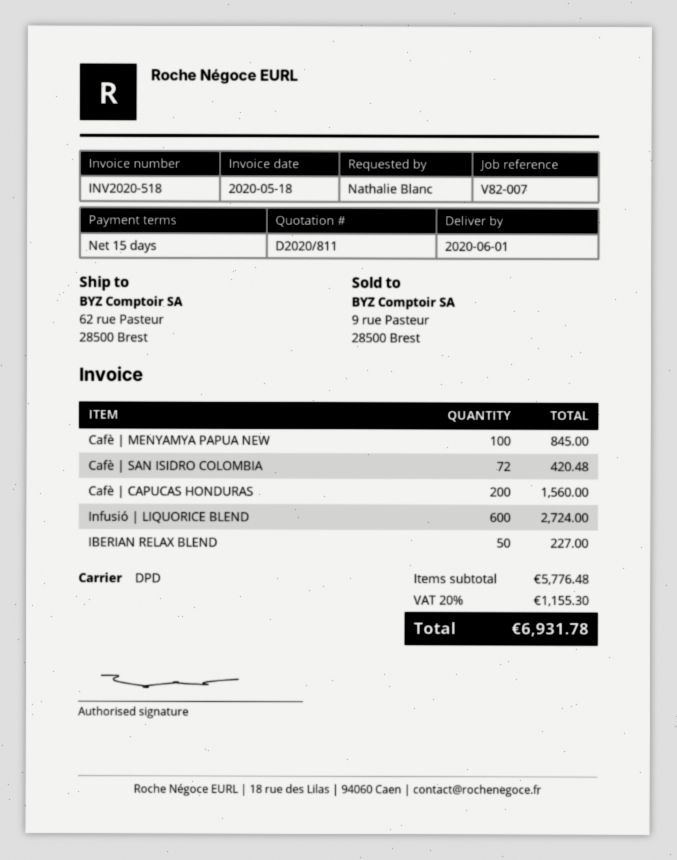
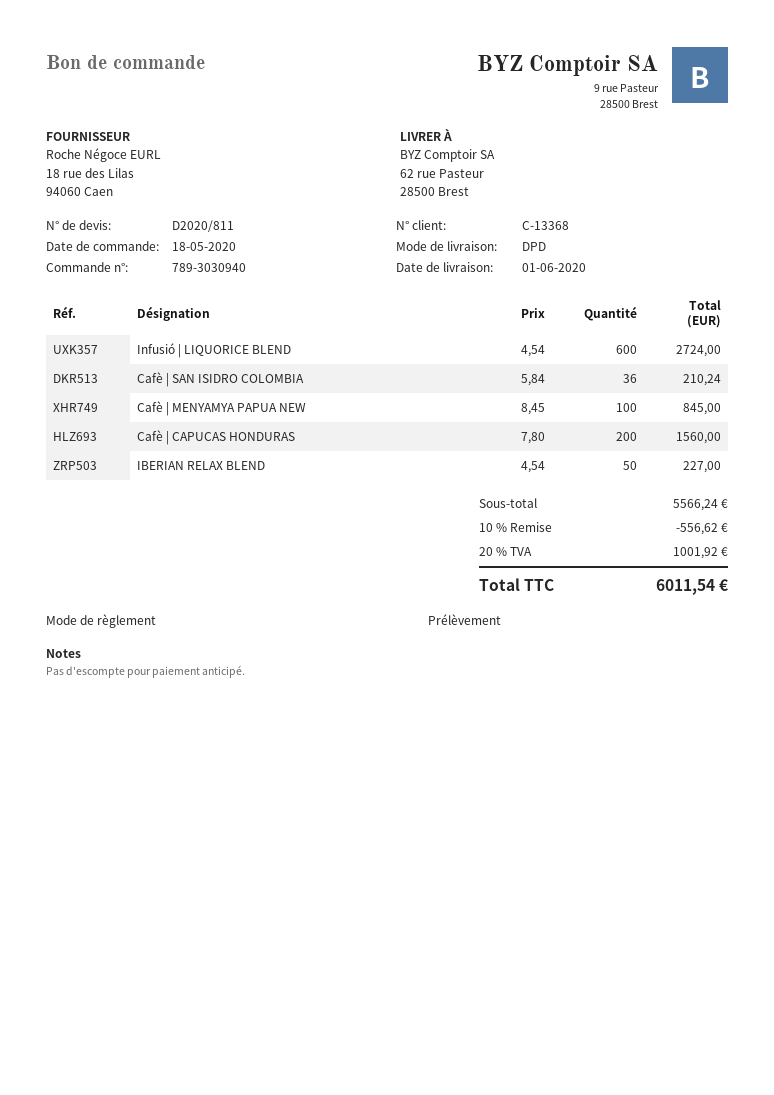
Cafè | SAN ISIDRO COLOMBIA: 72 for 420.48 -> 36 for 210.24
subtotal: 5776.48 -> 5566.24
discount: none -> 10% = 556.62
tax: 20% = 1155.30 -> 20% = 1001.92
total: 6931.78 -> 6011.54

